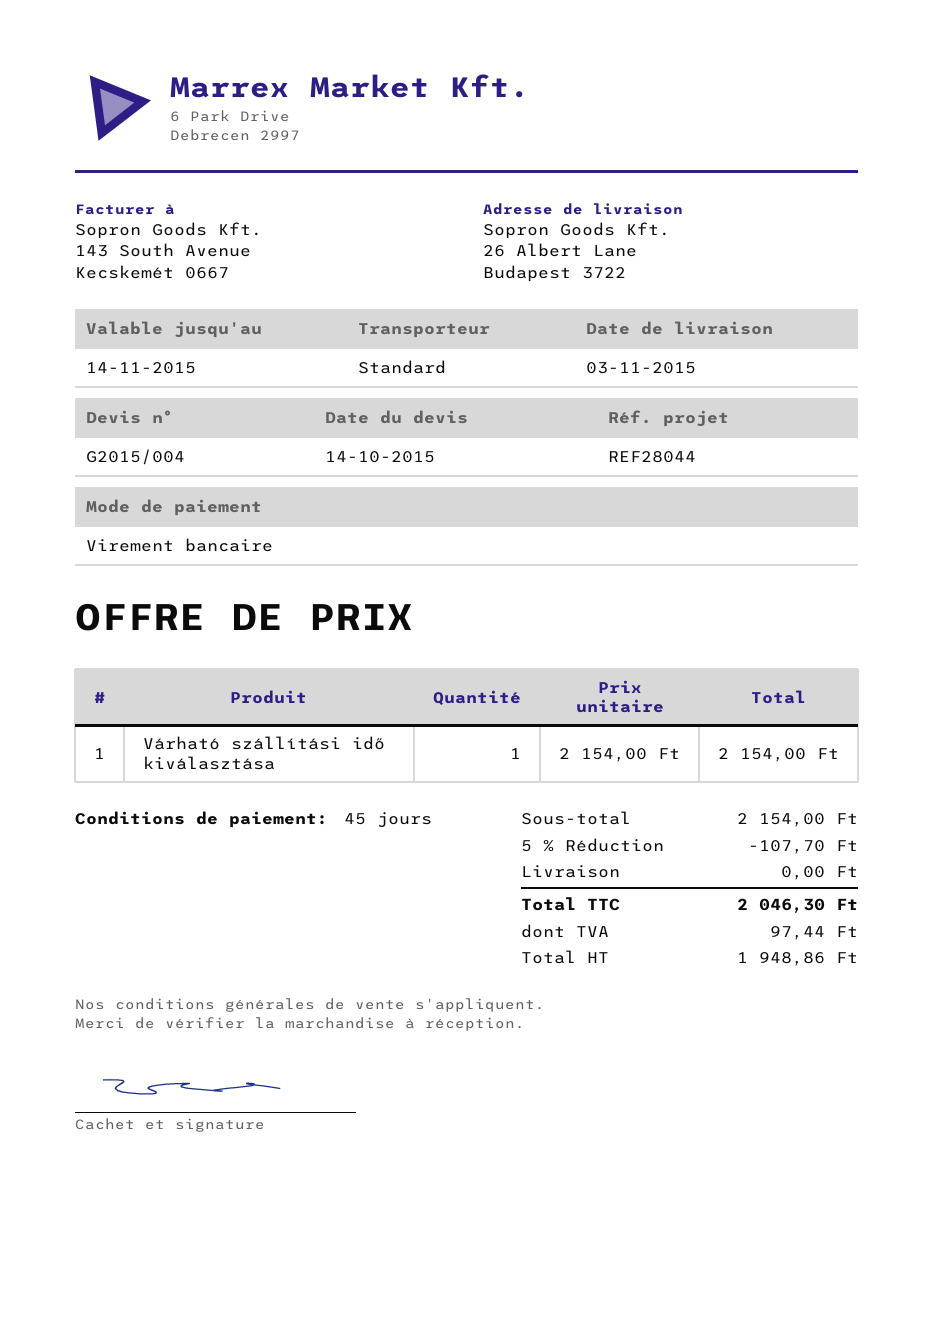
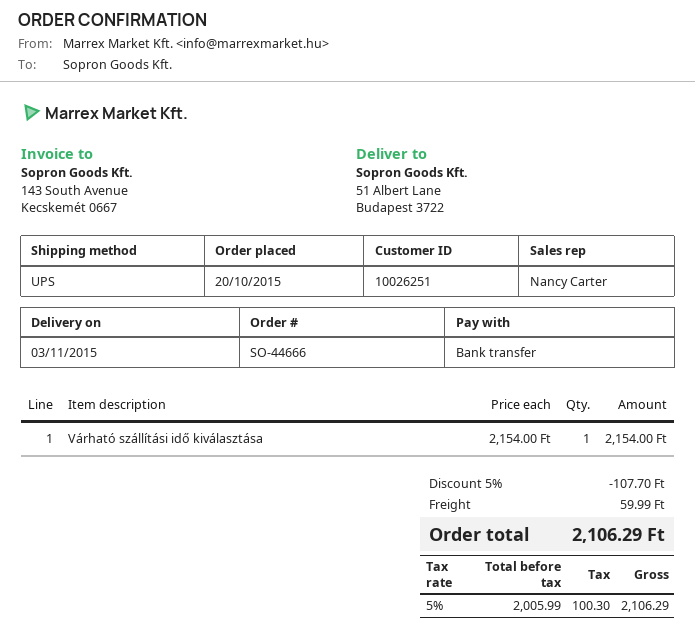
shipping method: standard -> UPS
ship to: 26 Albert Lane, Budapest 3722 -> 51 Albert Lane, Budapest 3722
shipping: 0.00 -> 59.99
net: 1948.86 -> 2005.99
tax: 97.44 -> 100.30
total: 2046.30 -> 2106.29

